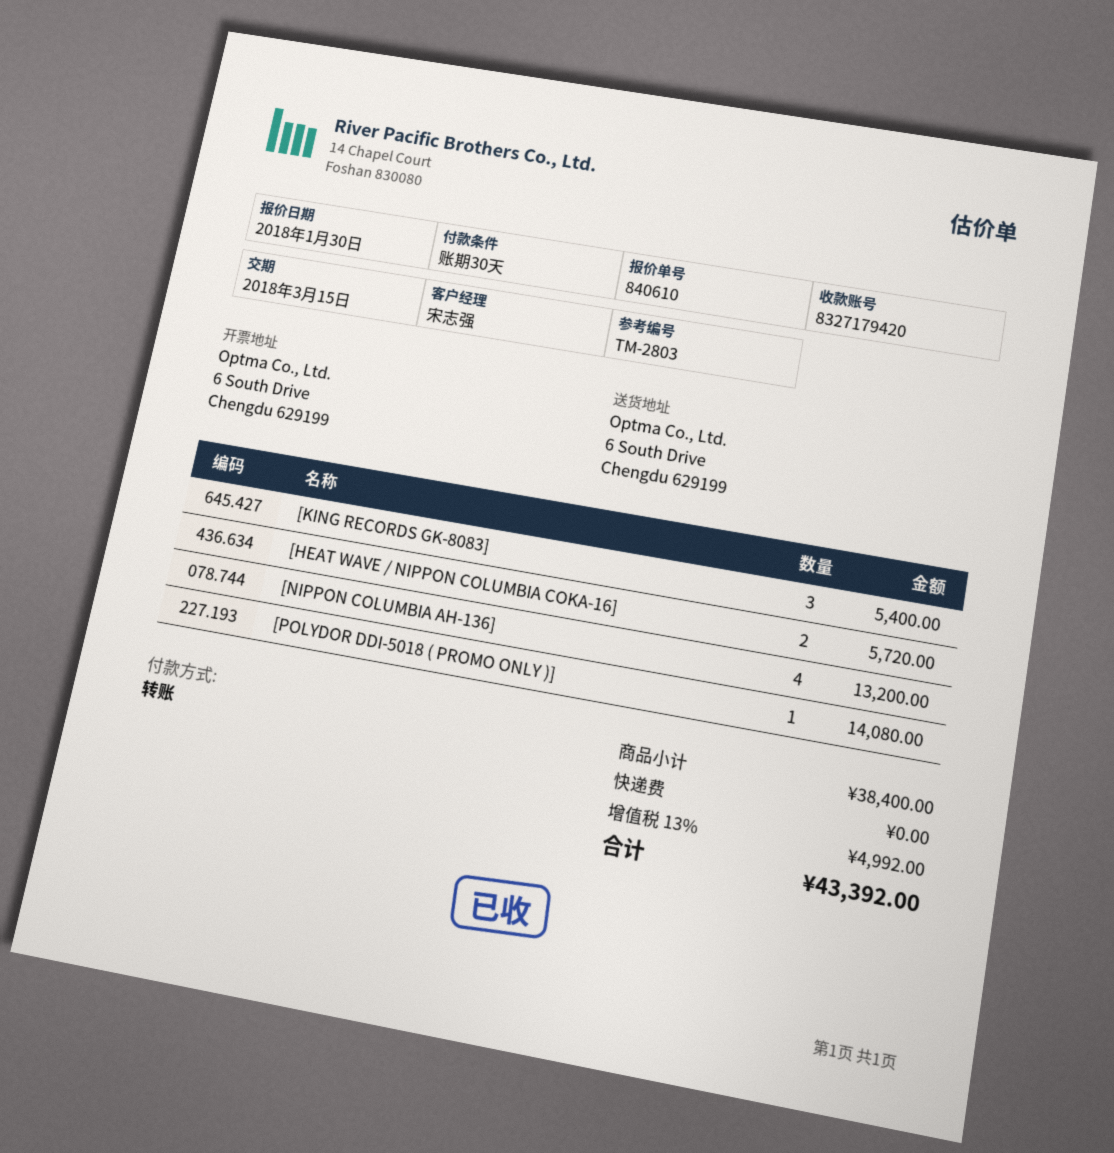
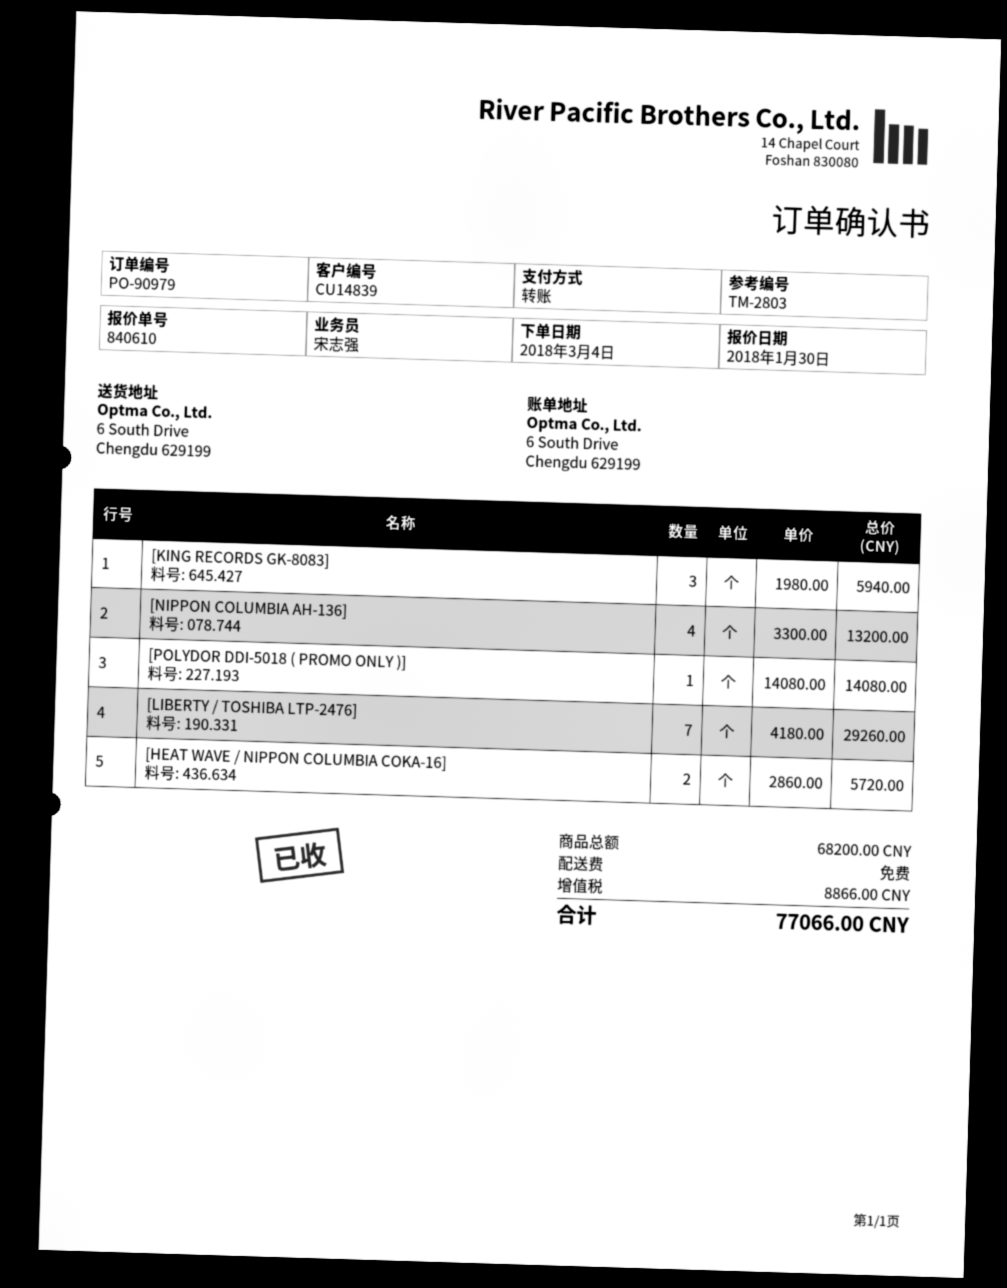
[KING RECORDS GK-8083]: 3 for 5400.00 -> 3 for 5940.00
[LIBERTY / TOSHIBA LTP-2476]: none -> 7 for 29260.00
subtotal: 38400.00 -> 68200.00
tax: 4992.00 -> 8866.00
total: 43392.00 -> 77066.00

